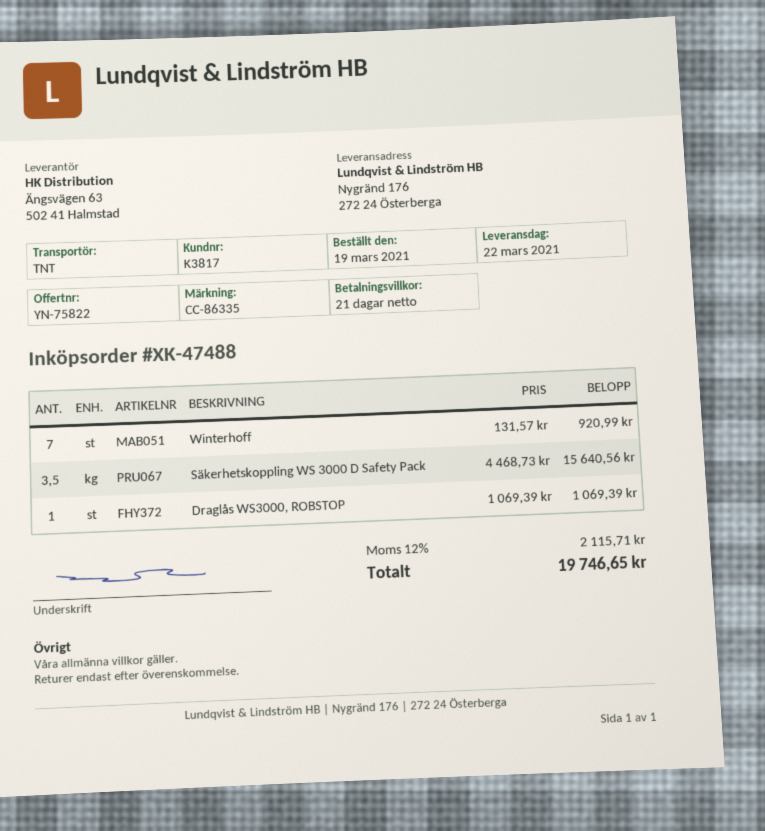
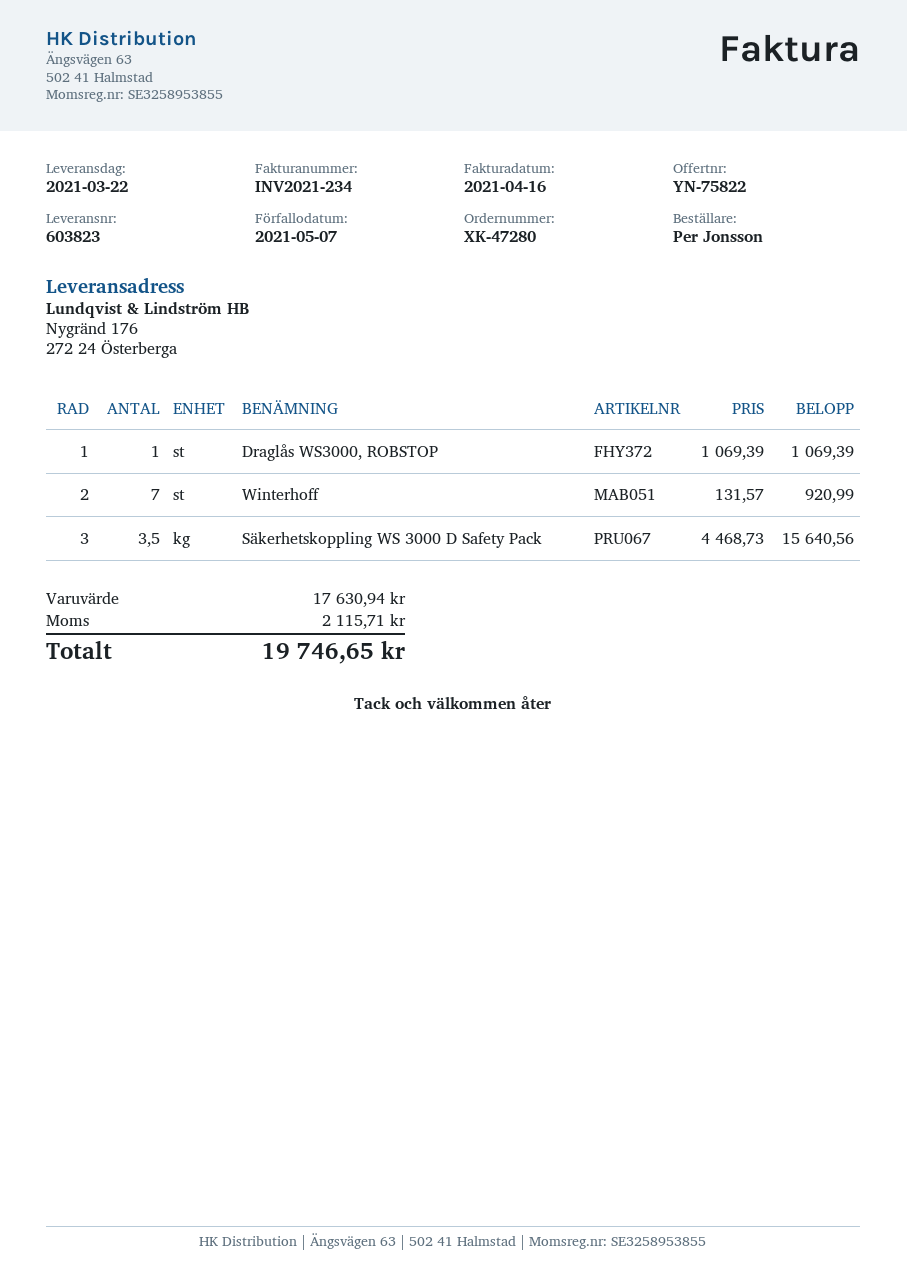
order number: XK-47488 -> XK-47280

